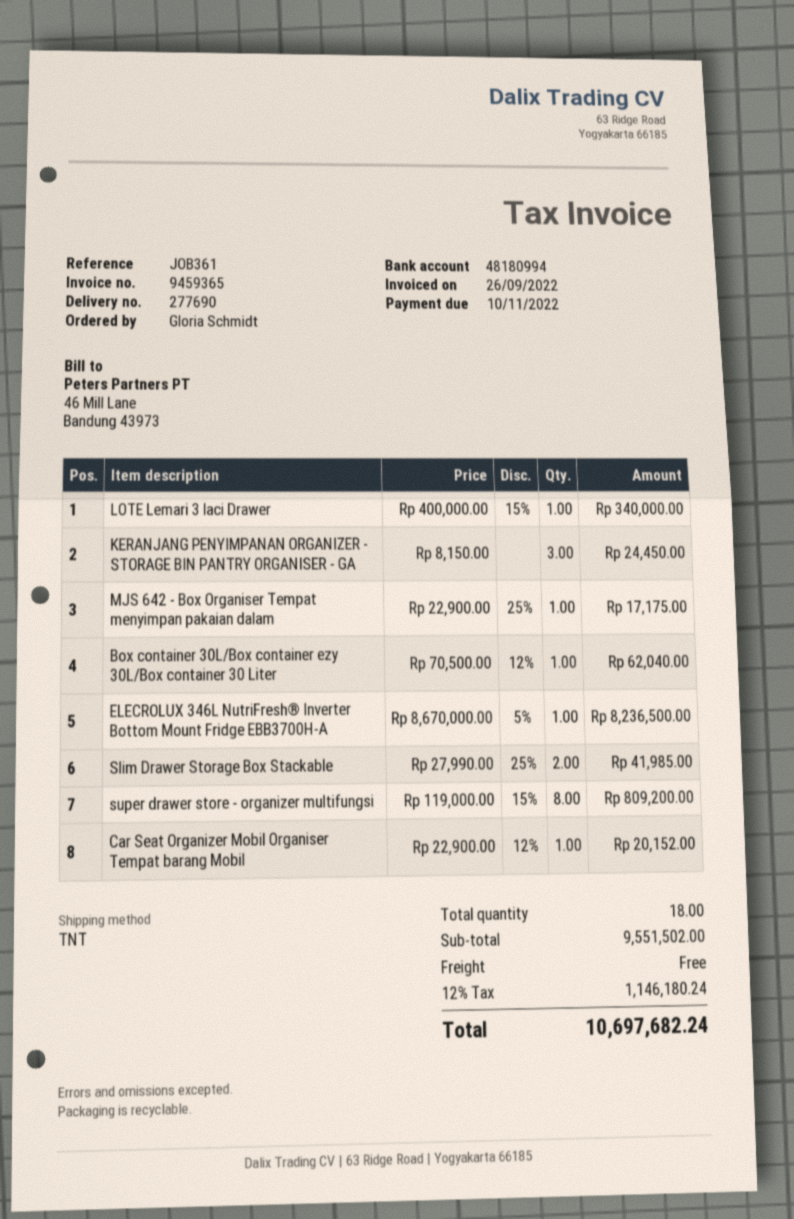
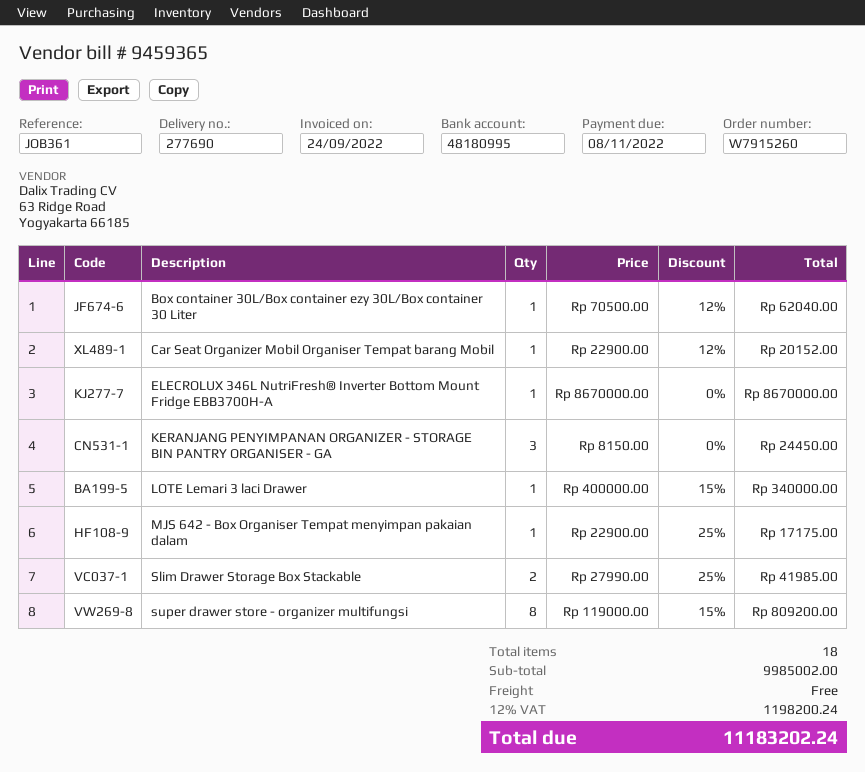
invoice date: 2022-09-26 -> 2022-09-24
due date: 2022-11-10 -> 2022-11-08
bank account: 48180994 -> 48180995
ELECROLUX 346L NutriFresh® Inverter Bottom Mount Fridge EBB3700H-A: 1 x 8670000.00 - 5% = 8236500.00 -> 1 x 8670000.00 = 8670000.00
subtotal: 9551502.00 -> 9985002.00
tax: 12% = 1146180.24 -> 12% = 1198200.24
total: 10697682.24 -> 11183202.24

